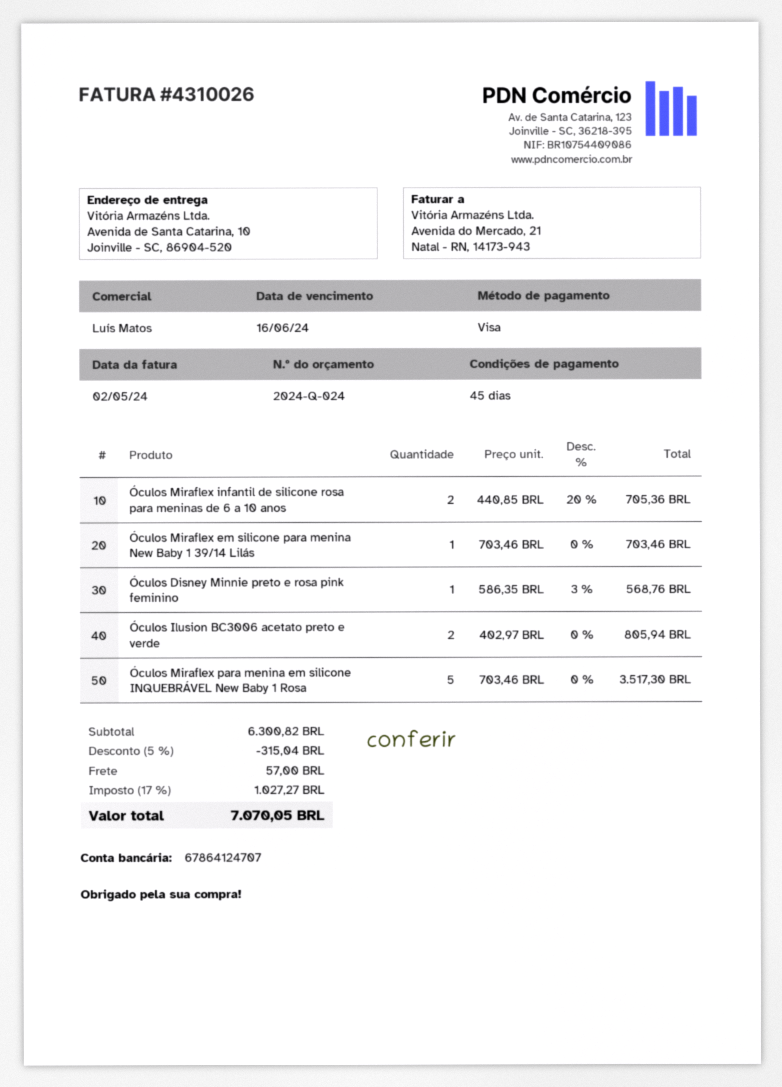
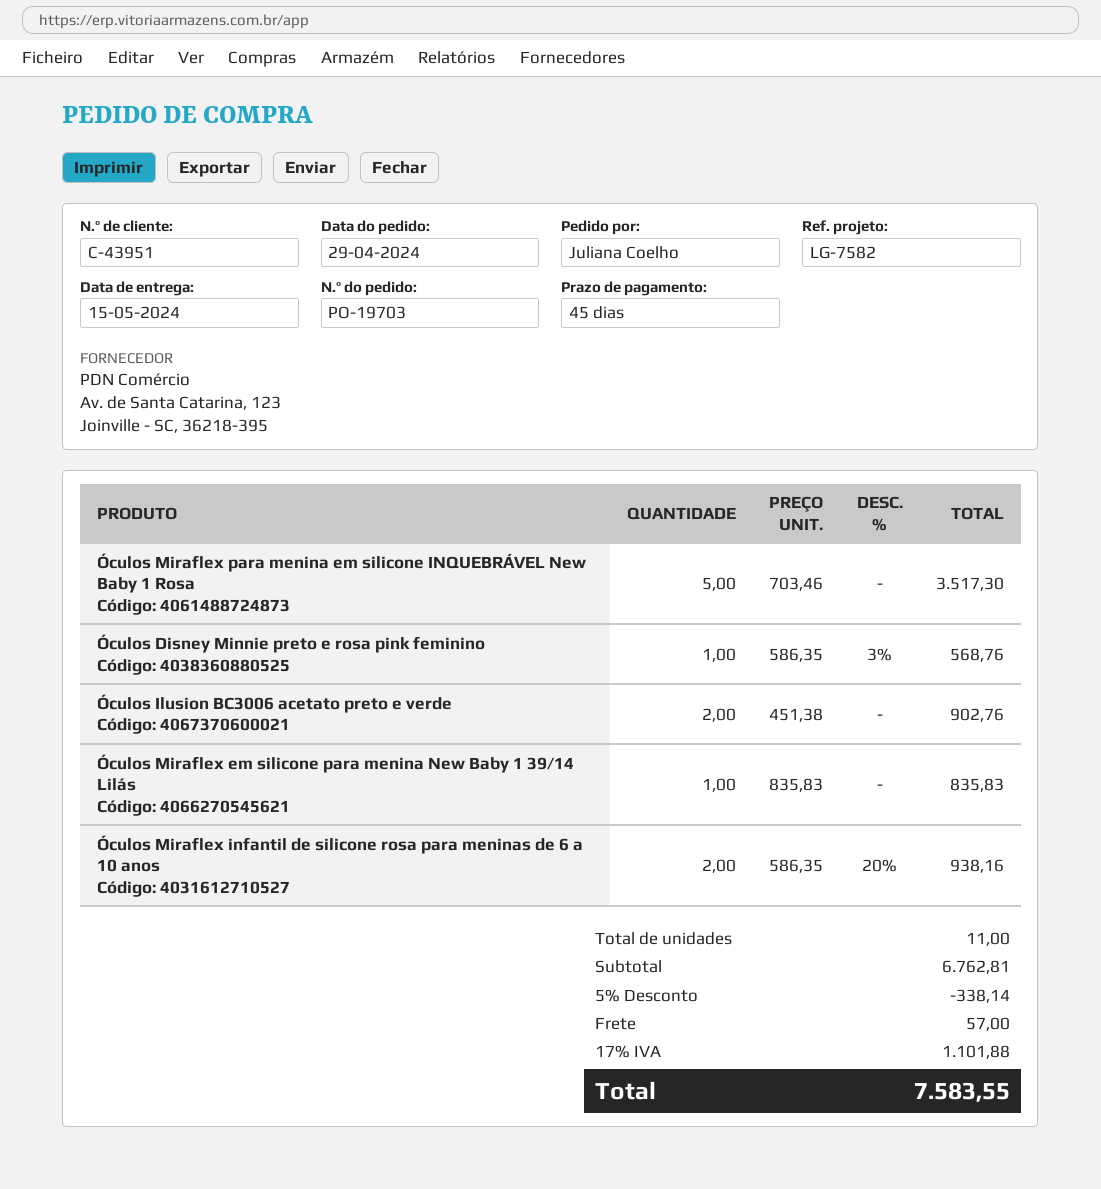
Óculos Miraflex infantil de silicone rosa para meninas de 6 a 10 anos: 2 x 440.85 - 20% = 705.36 -> 2 x 586.35 - 20% = 938.16
Óculos Miraflex em silicone para menina New Baby 1 39/14 Lilás: 1 x 703.46 = 703.46 -> 1 x 835.83 = 835.83
Óculos Ilusion BC3006 acetato preto e verde: 2 x 402.97 = 805.94 -> 2 x 451.38 = 902.76
subtotal: 6300.82 -> 6762.81
discount: 5% = 315.04 -> 5% = 338.14
tax: 17% = 1027.27 -> 17% = 1101.88
total: 7070.05 -> 7583.55

